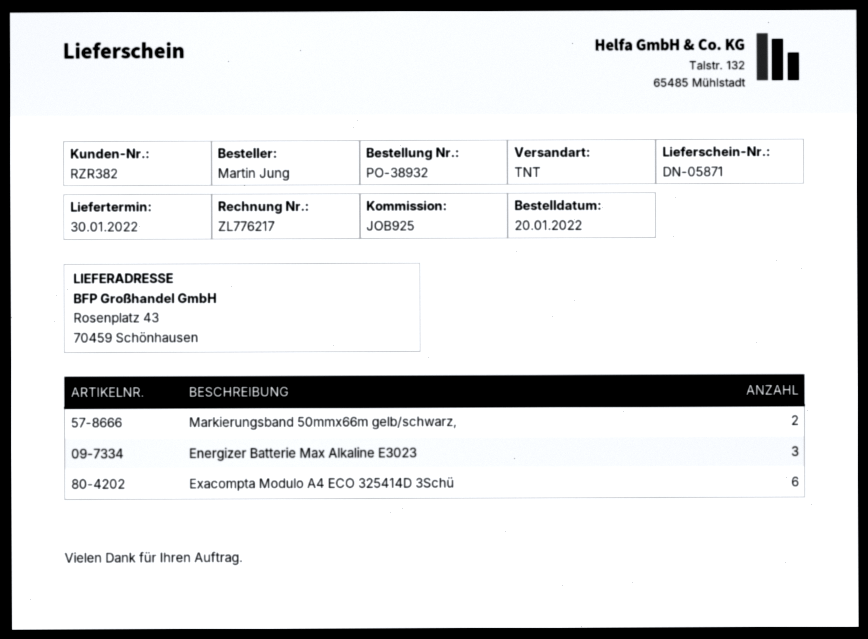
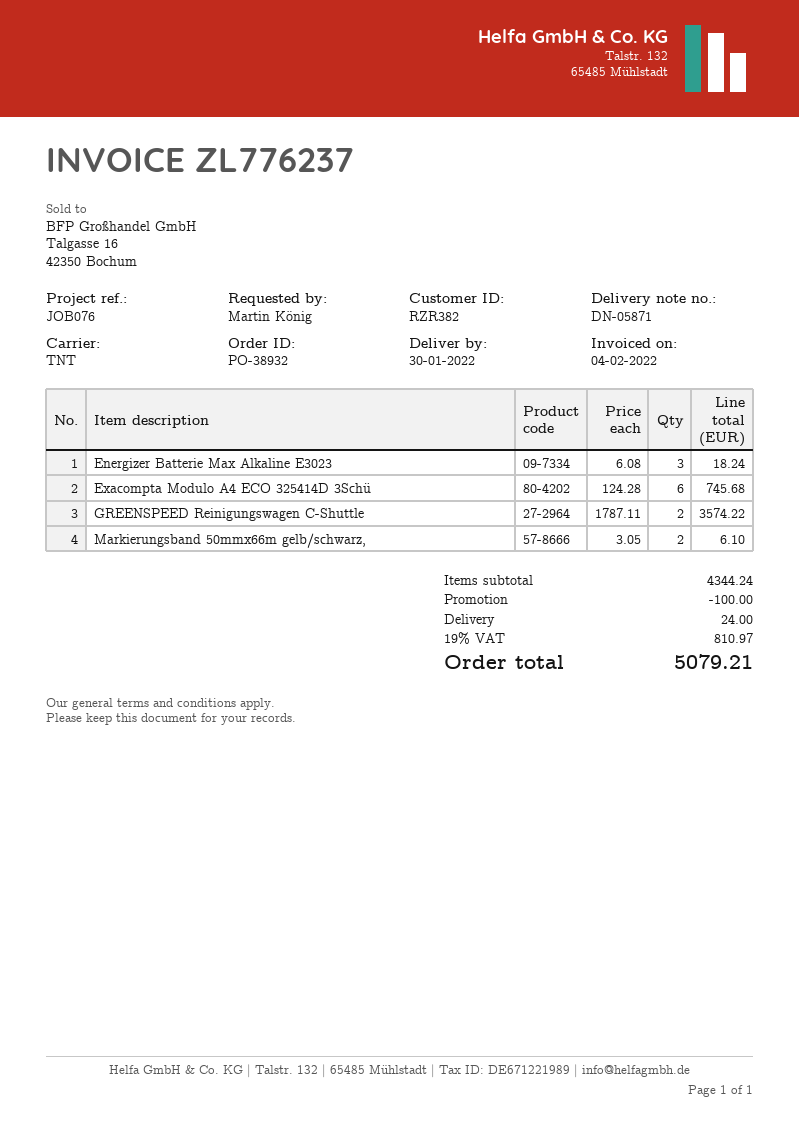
invoice number: ZL776217 -> ZL776237
reference: JOB925 -> JOB076
ordered by: Martin Jung -> Martin König
GREENSPEED Reinigungswagen C-Shuttle: none -> 2

